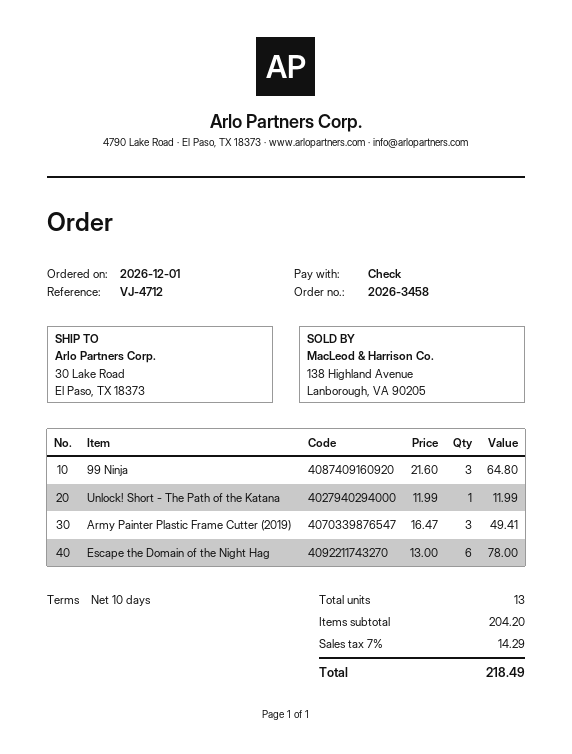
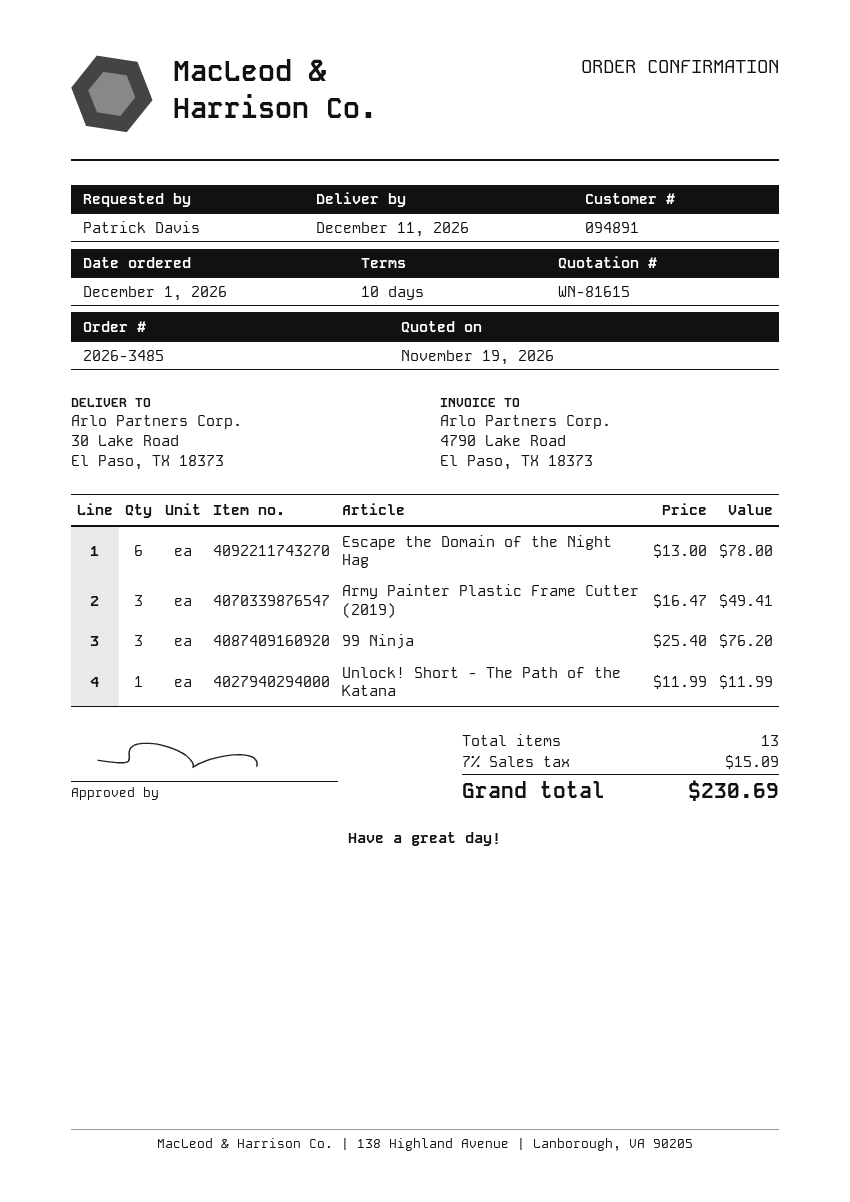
order number: 2026-3458 -> 2026-3485
99 Ninja: 3 x 21.60 = 64.80 -> 3 x 25.40 = 76.20
tax: 7% = 14.29 -> 7% = 15.09
total: 218.49 -> 230.69

